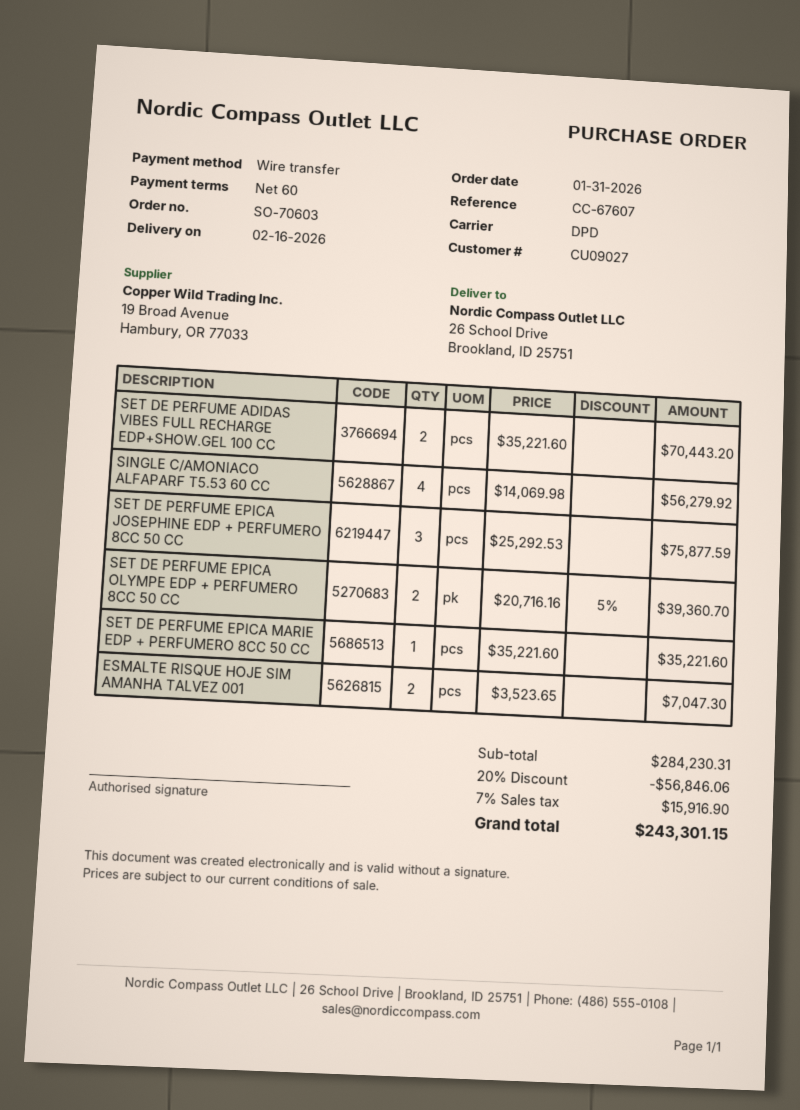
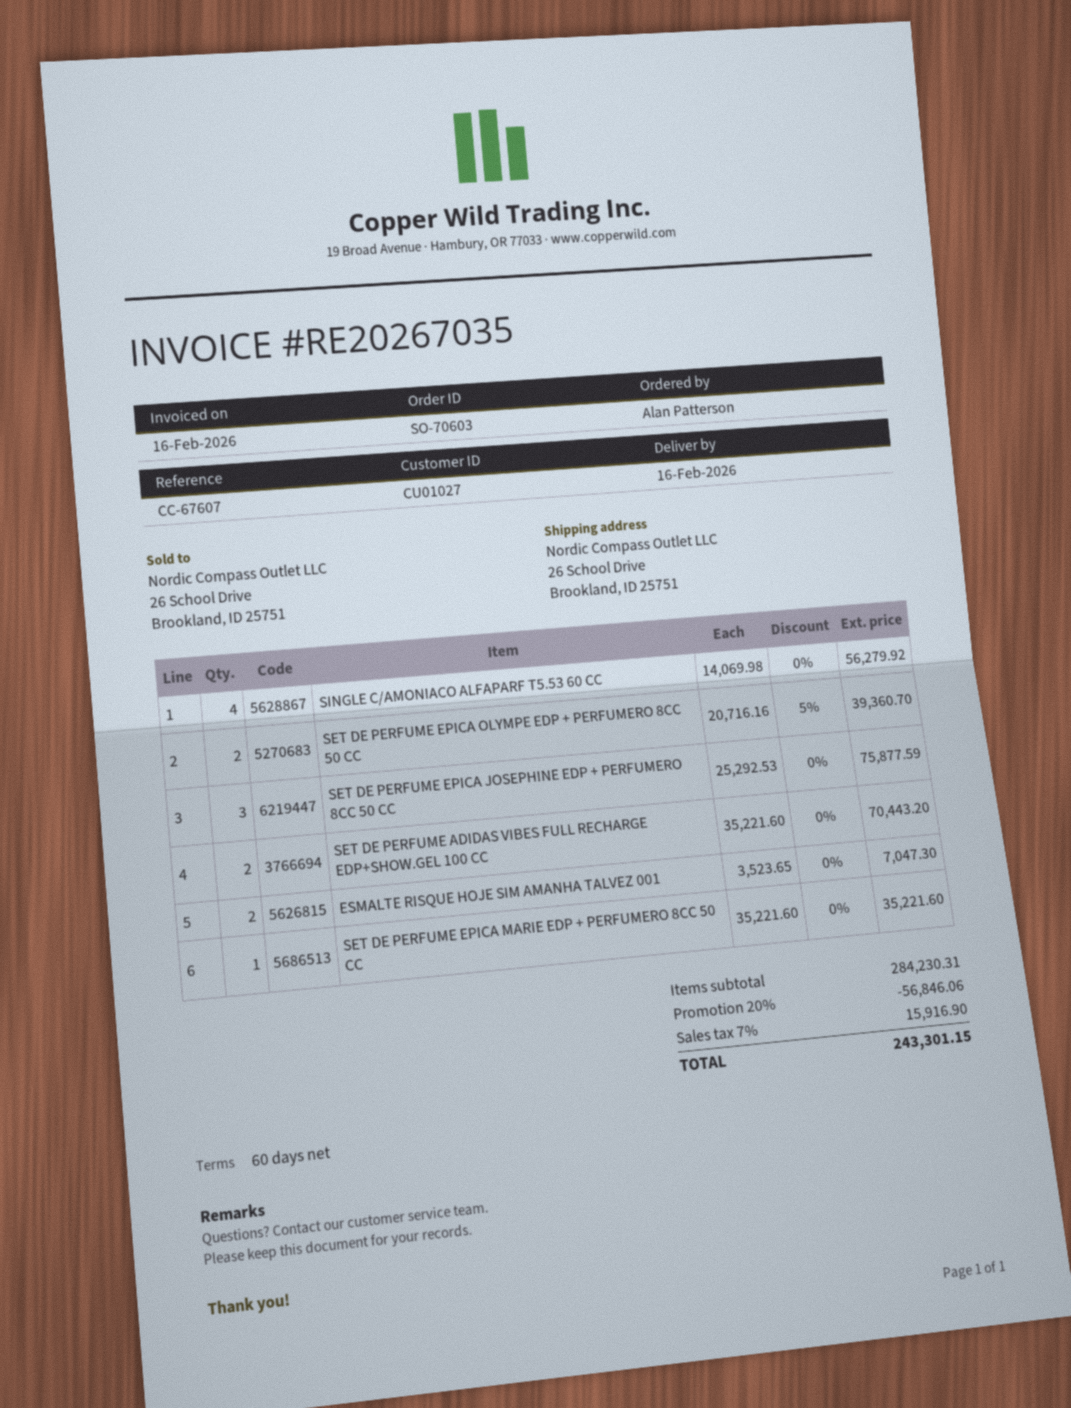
customer number: CU09027 -> CU01027

